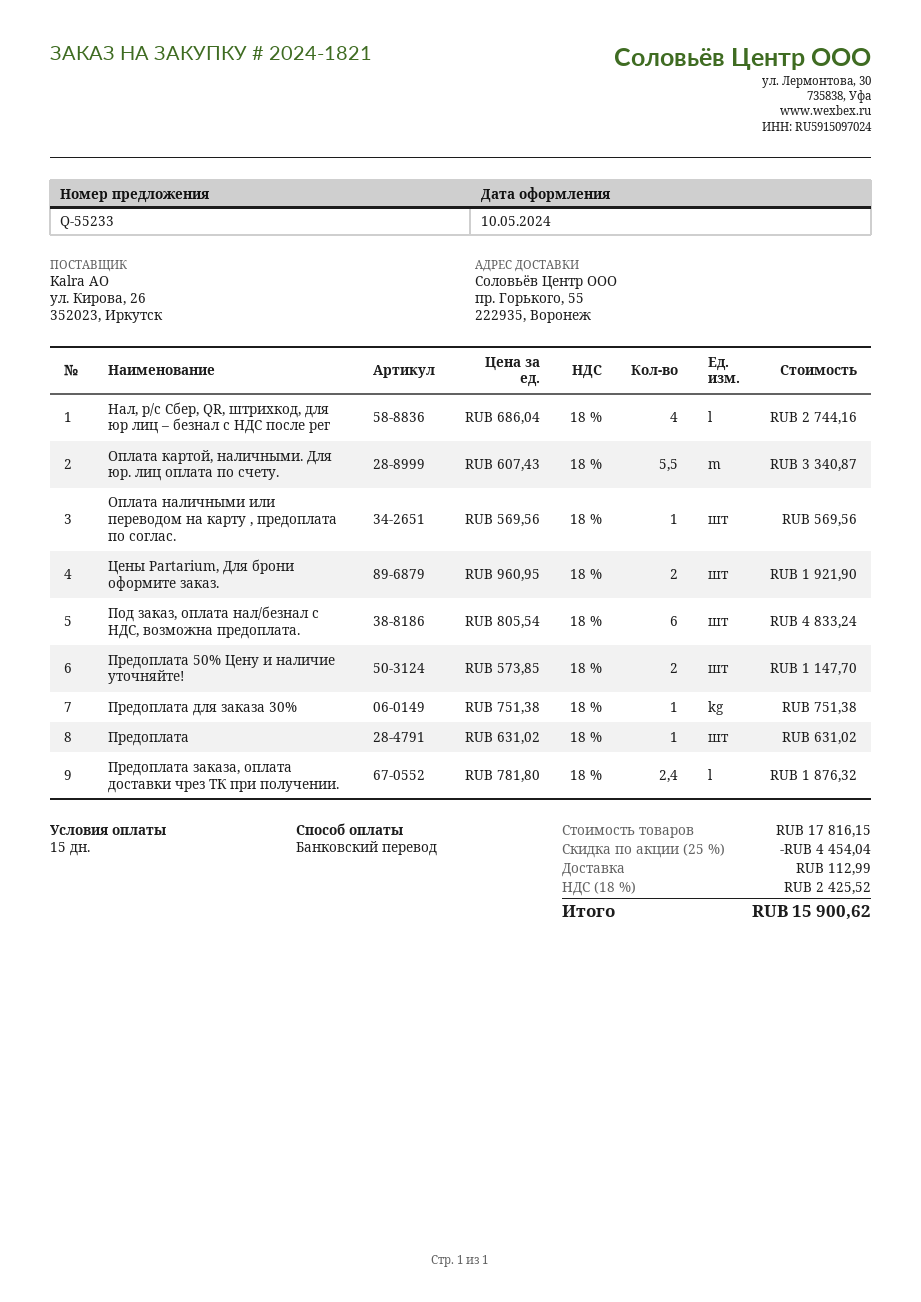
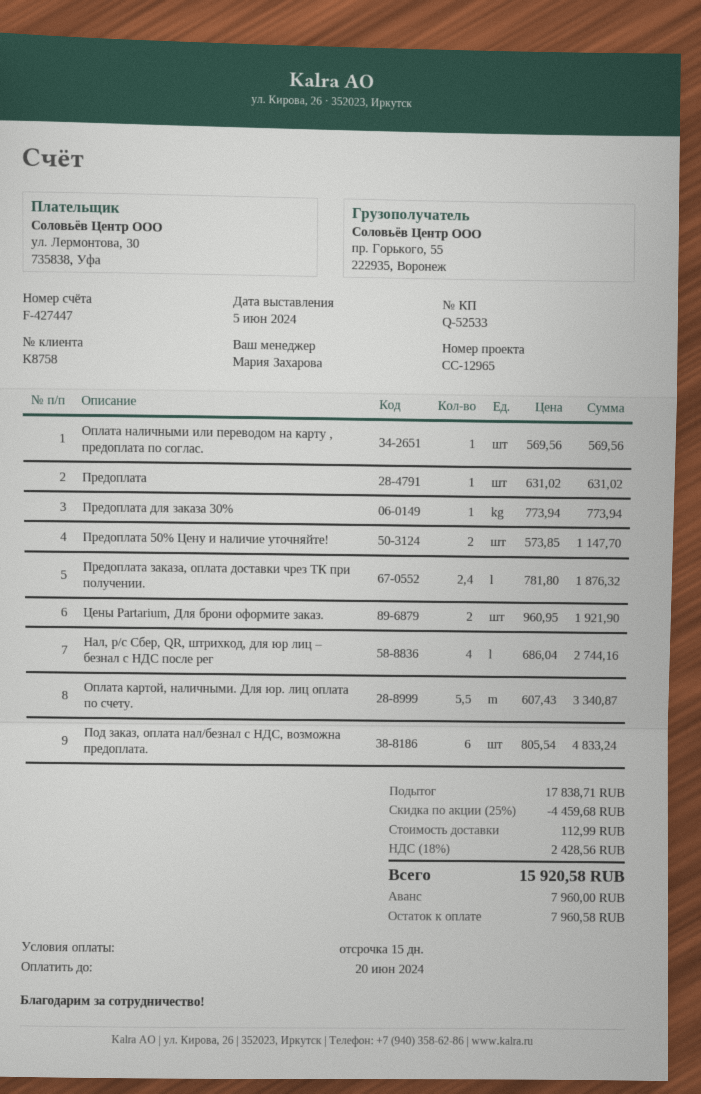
quote number: Q-55233 -> Q-52533
Предоплата для заказа 30%: 1 x 751.38 = 751.38 -> 1 x 773.94 = 773.94
subtotal: 17816.15 -> 17838.71
discount: 25% = 4454.04 -> 25% = 4459.68
tax: 18% = 2425.52 -> 18% = 2428.56
total: 15900.62 -> 15920.58

